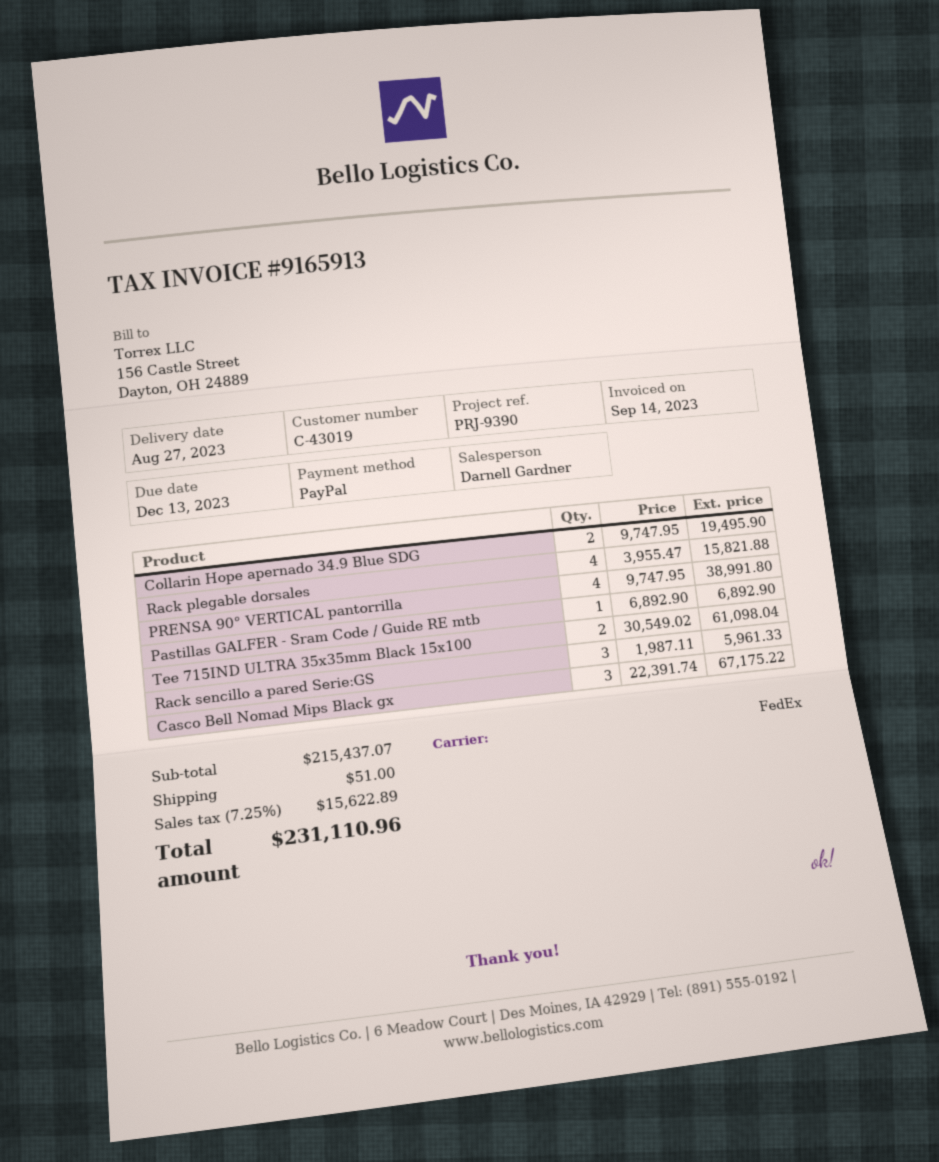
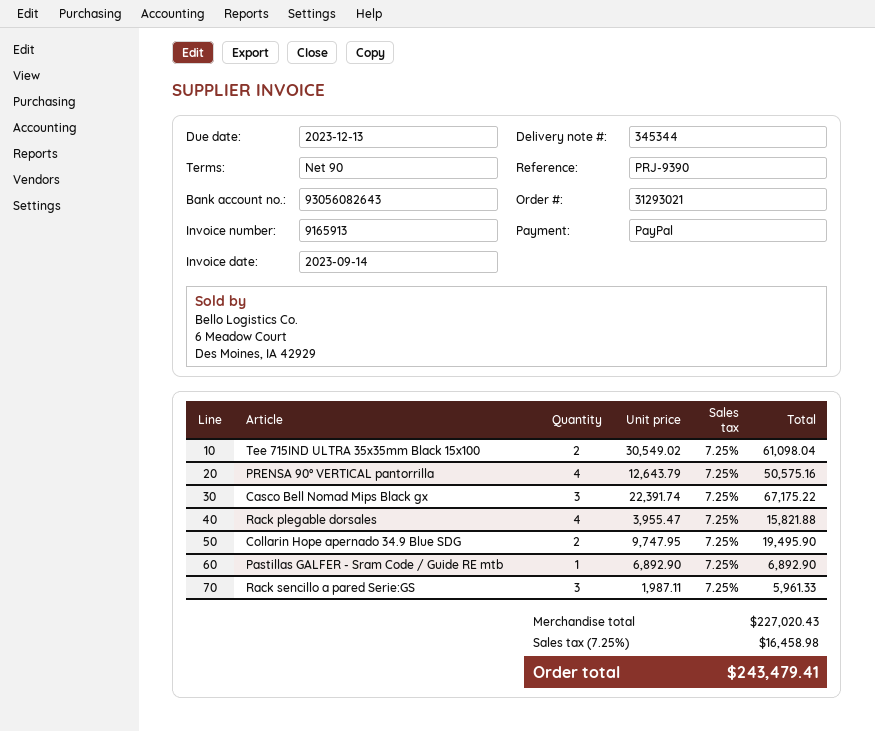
PRENSA 90° VERTICAL pantorrilla: 4 x 9747.95 = 38991.80 -> 4 x 12643.79 = 50575.16
subtotal: 215437.07 -> 227020.43
shipping: 51.00 -> none
tax: 7.25% = 15622.89 -> 7.25% = 16458.98
total: 231110.96 -> 243479.41

